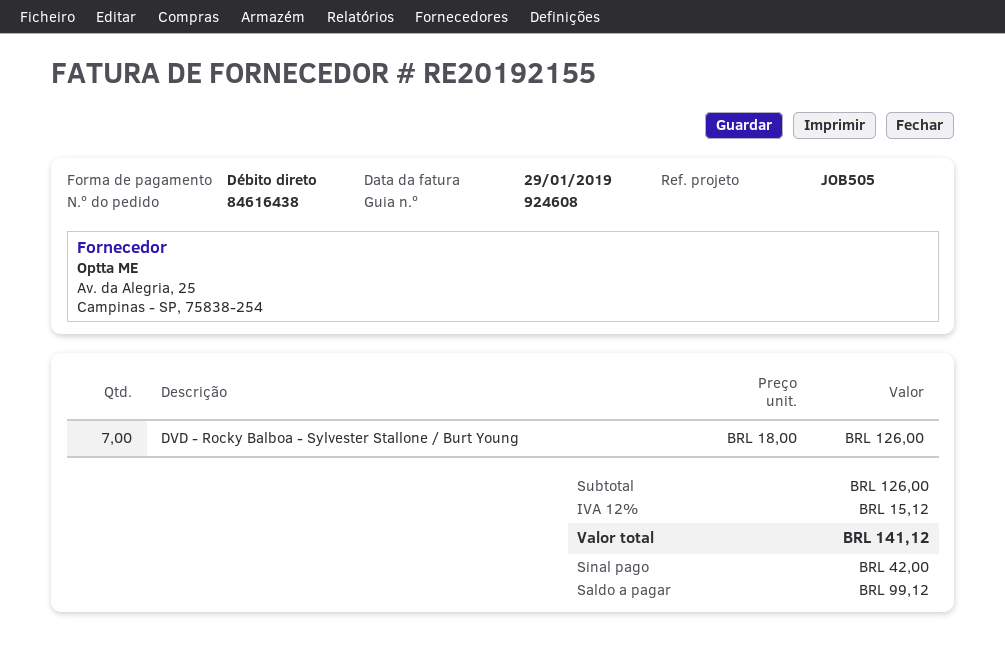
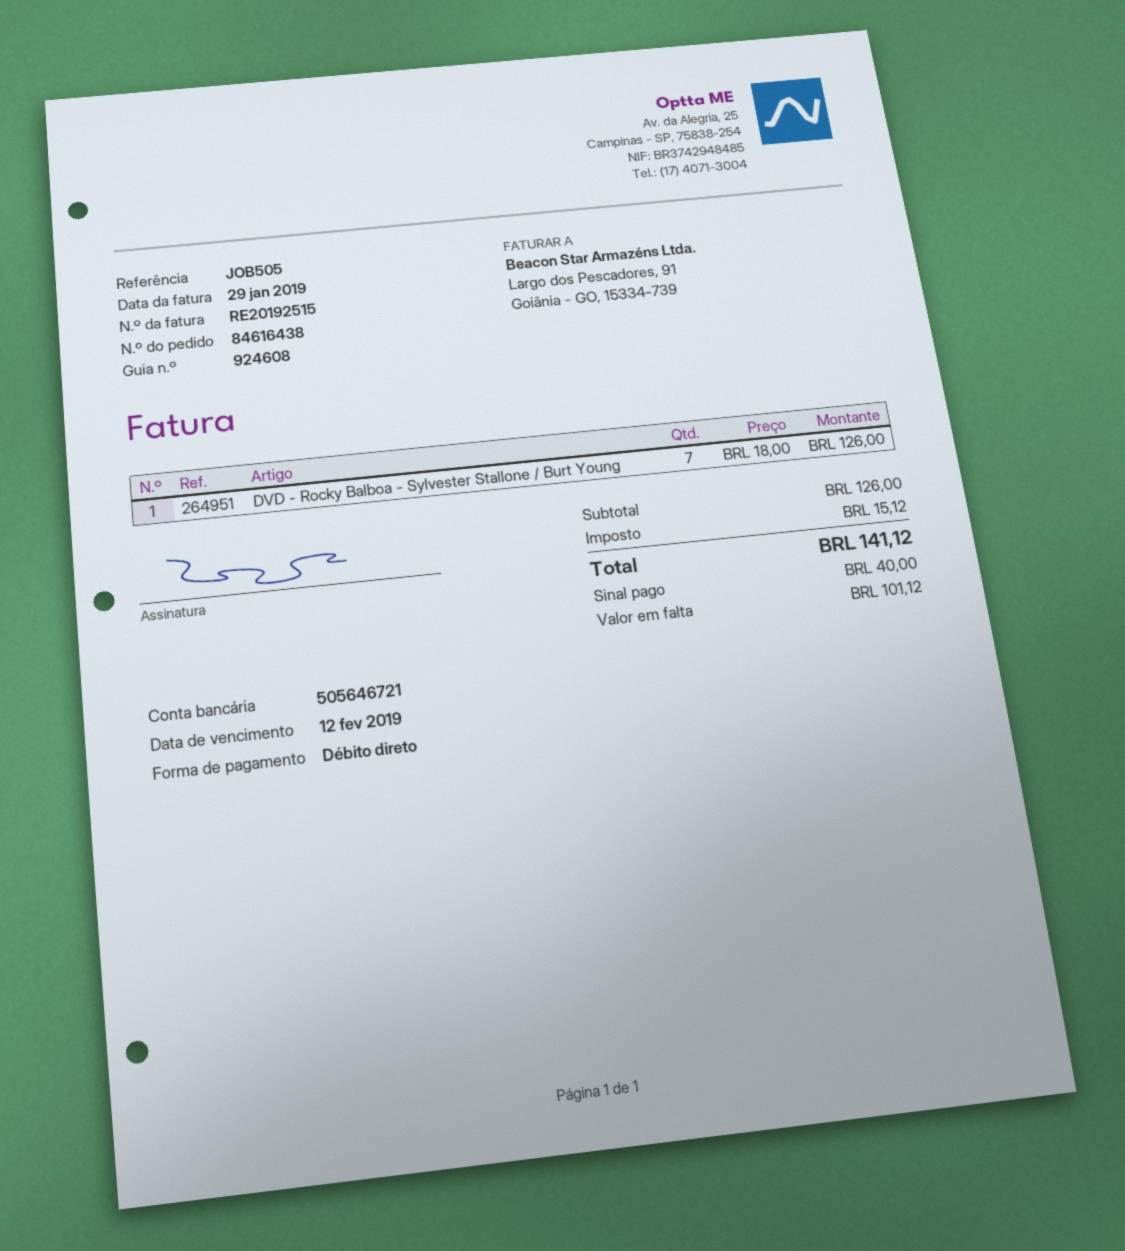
invoice number: RE20192155 -> RE20192515
deposit: 42.00 -> 40.00
balance: 99.12 -> 101.12

